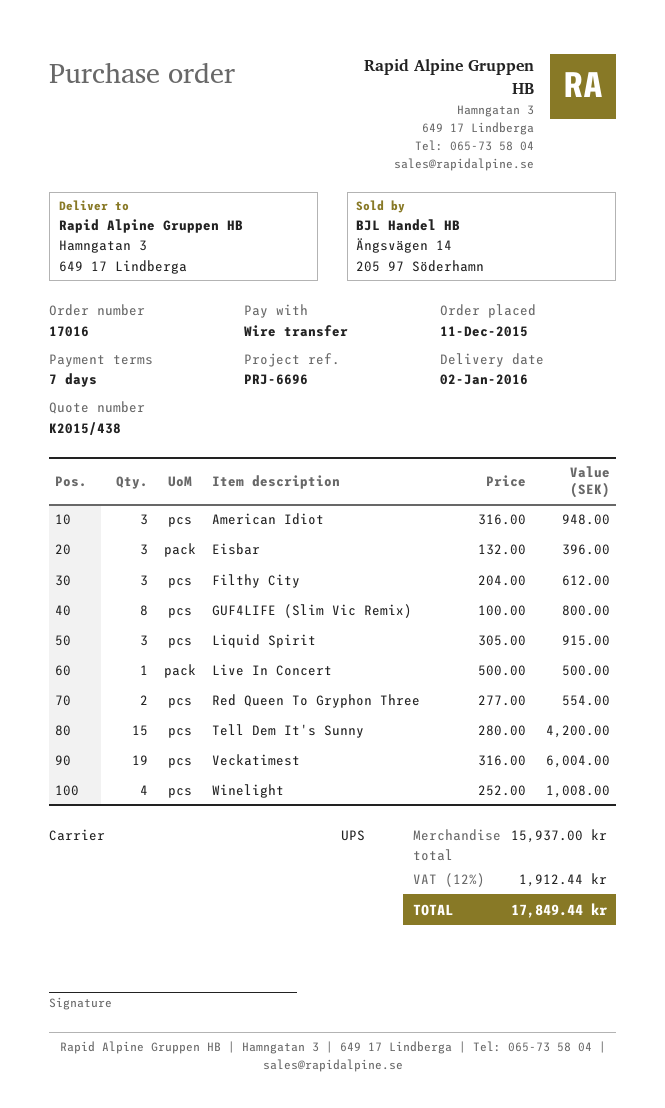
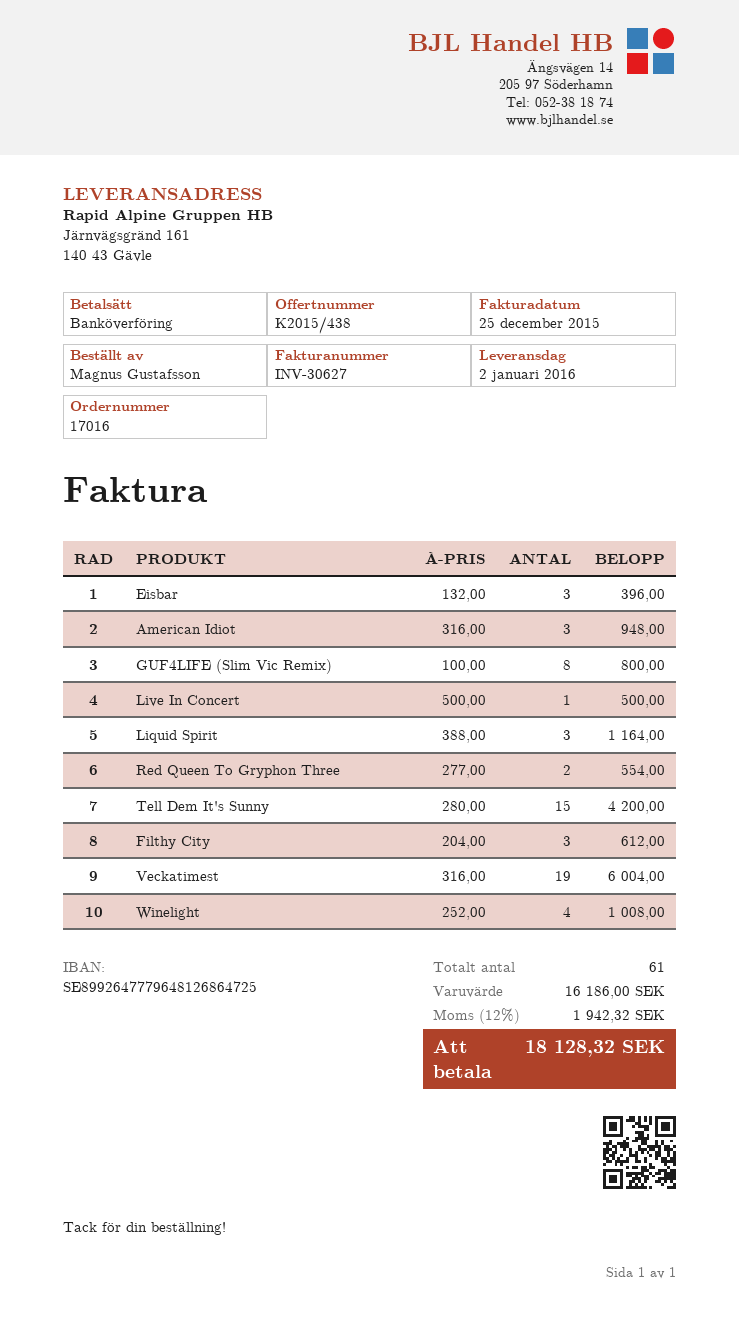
ship to: Hamngatan 3, 649 17 Lindberga -> Järnvägsgränd 161, 140 43 Gävle
Liquid Spirit: 3 x 305.00 = 915.00 -> 3 x 388.00 = 1164.00
subtotal: 15937.00 -> 16186.00
tax: 12% = 1912.44 -> 12% = 1942.32
total: 17849.44 -> 18128.32

